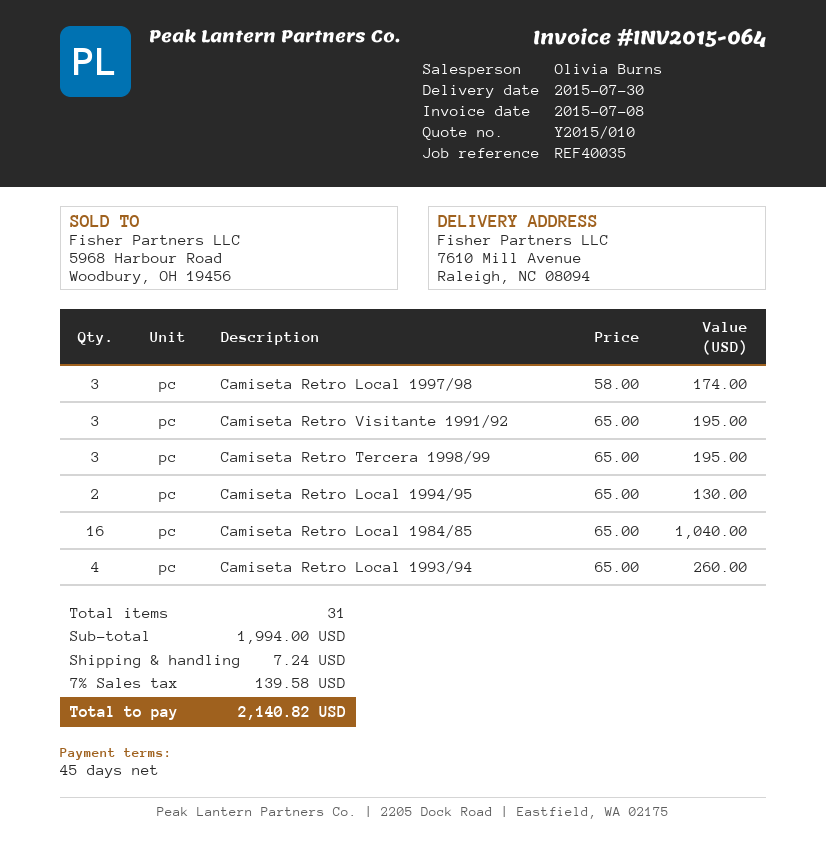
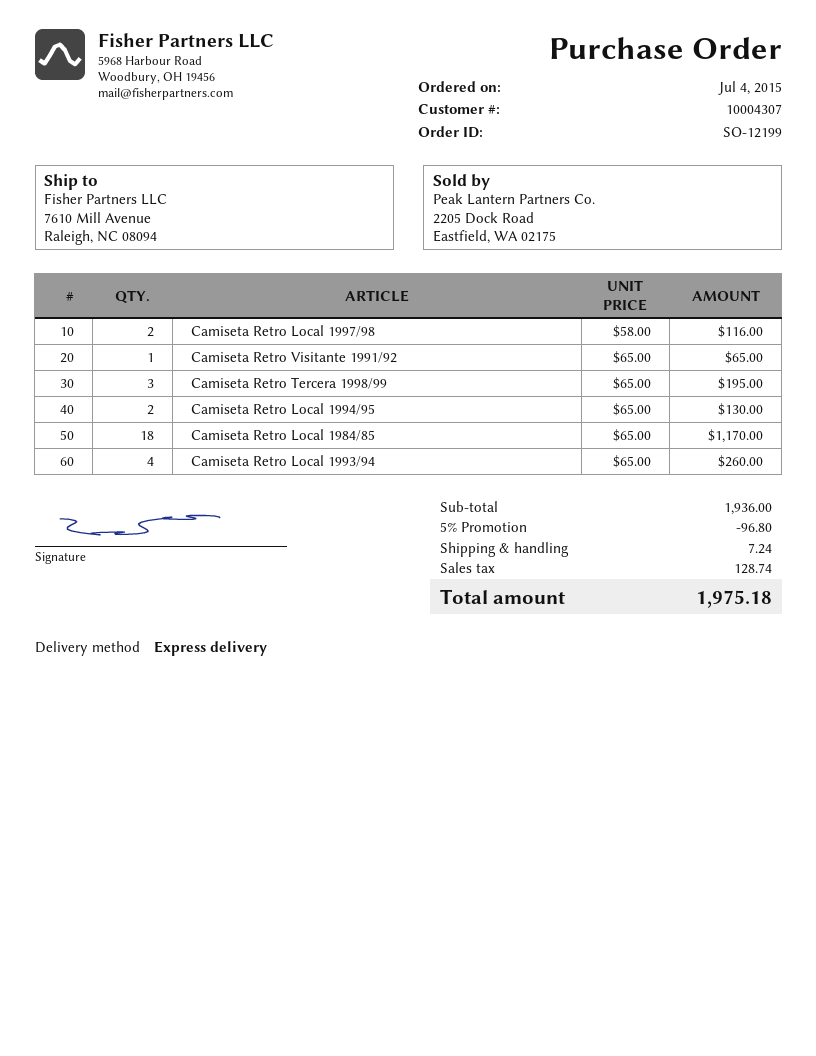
Camiseta Retro Local 1997/98: 3 x 58.00 = 174.00 -> 2 x 58.00 = 116.00
Camiseta Retro Visitante 1991/92: 3 x 65.00 = 195.00 -> 1 x 65.00 = 65.00
Camiseta Retro Local 1984/85: 16 x 65.00 = 1040.00 -> 18 x 65.00 = 1170.00
subtotal: 1994.00 -> 1936.00
discount: none -> 5% = 96.80
tax: 139.58 -> 128.74
total: 2140.82 -> 1975.18

